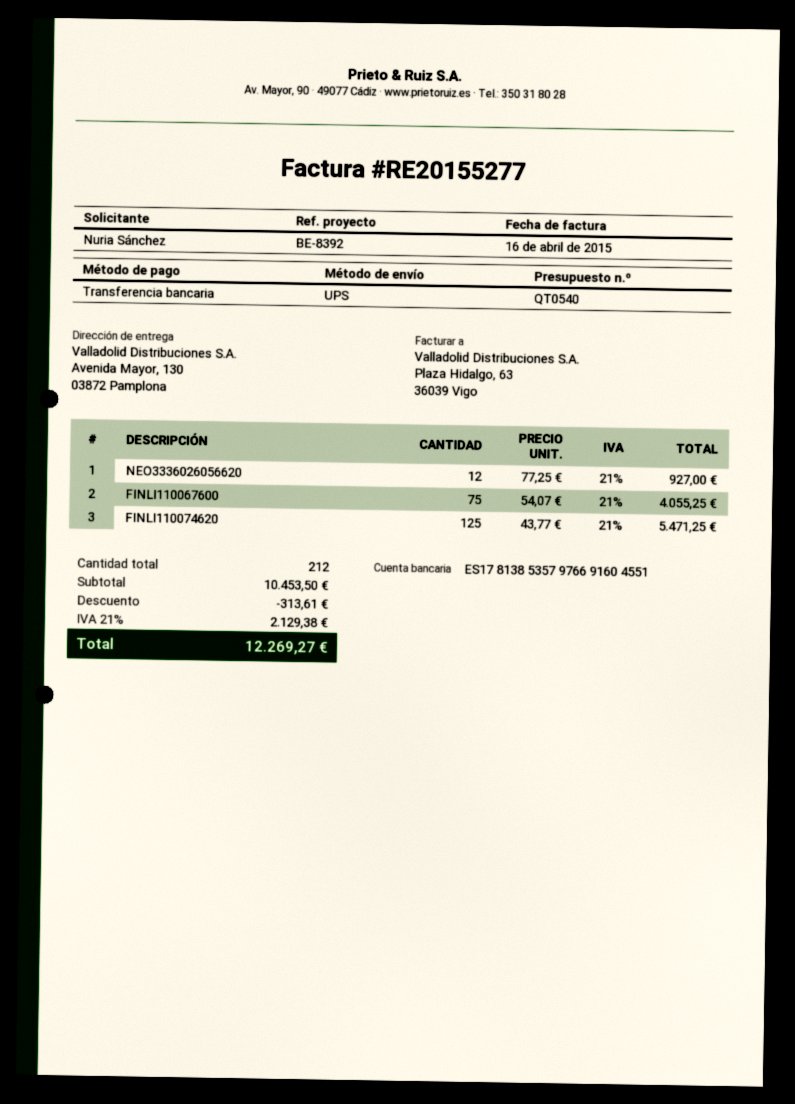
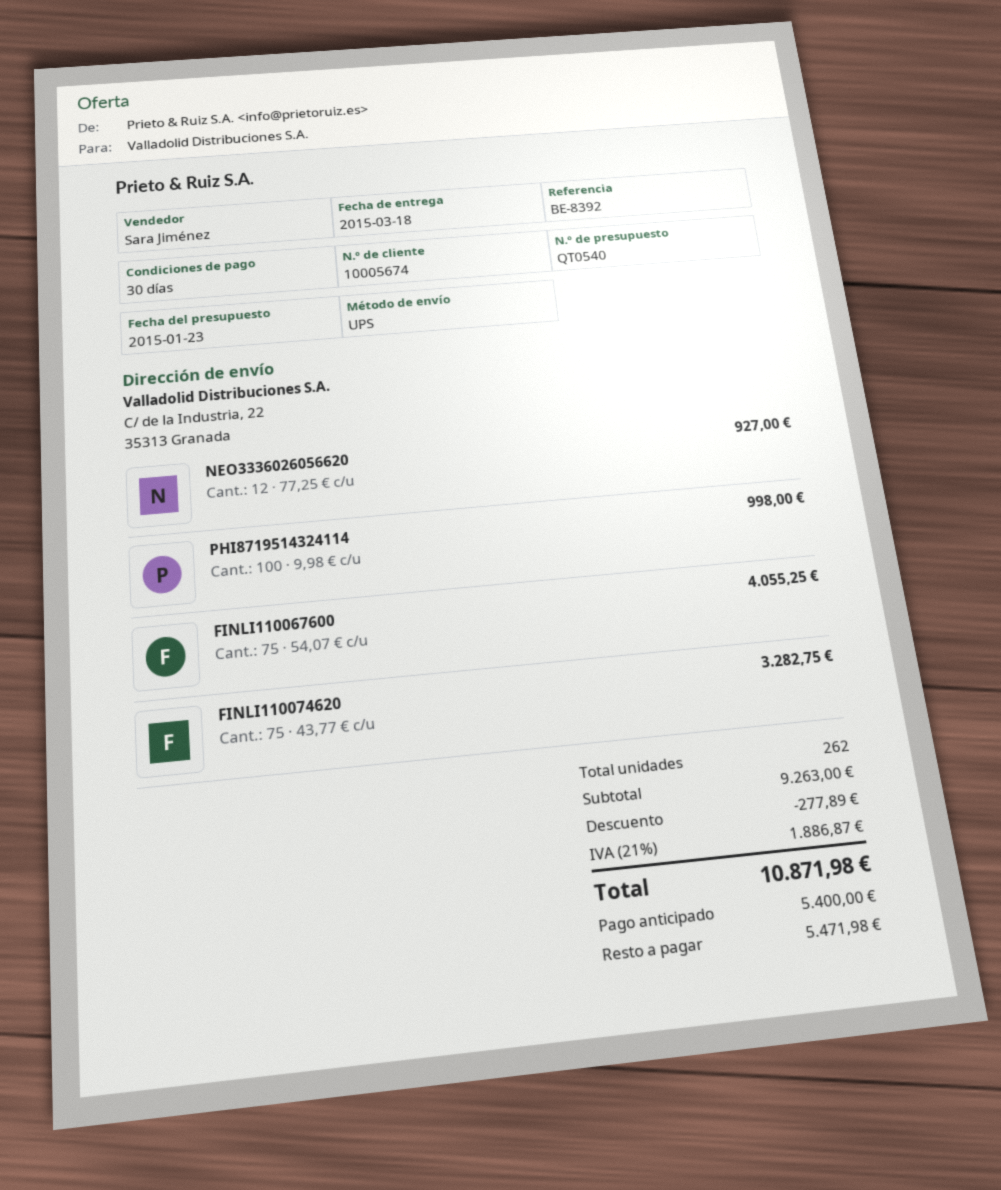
ship to: Avenida Mayor, 130, 03872 Pamplona -> C/ de la Industria, 22, 35313 Granada
FINLI110074620: 125 x 43.77 = 5471.25 -> 75 x 43.77 = 3282.75
PHI8719514324114: none -> 100 x 9.98 = 998.00
total quantity: 212 -> 262
subtotal: 10453.50 -> 9263.00
discount: 313.61 -> 277.89
tax: 21% = 2129.38 -> 21% = 1886.87
total: 12269.27 -> 10871.98

